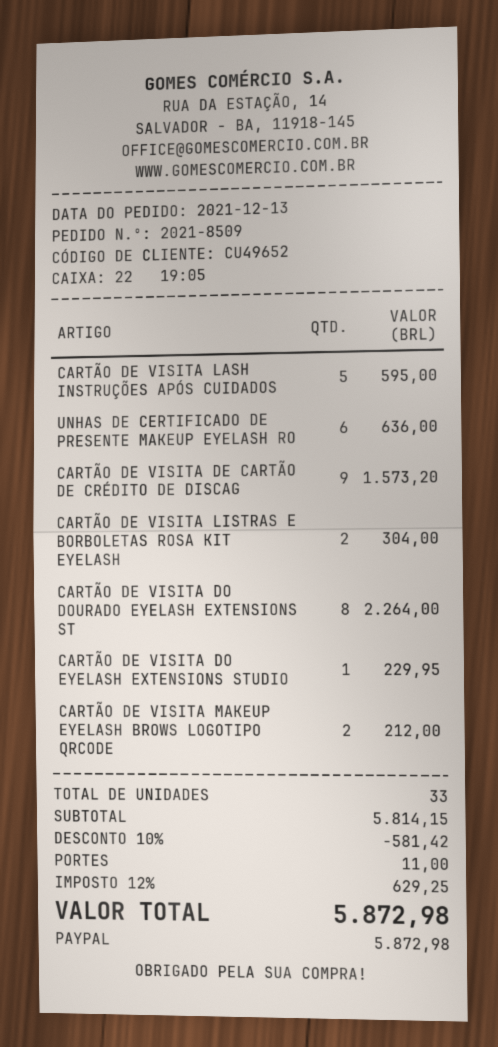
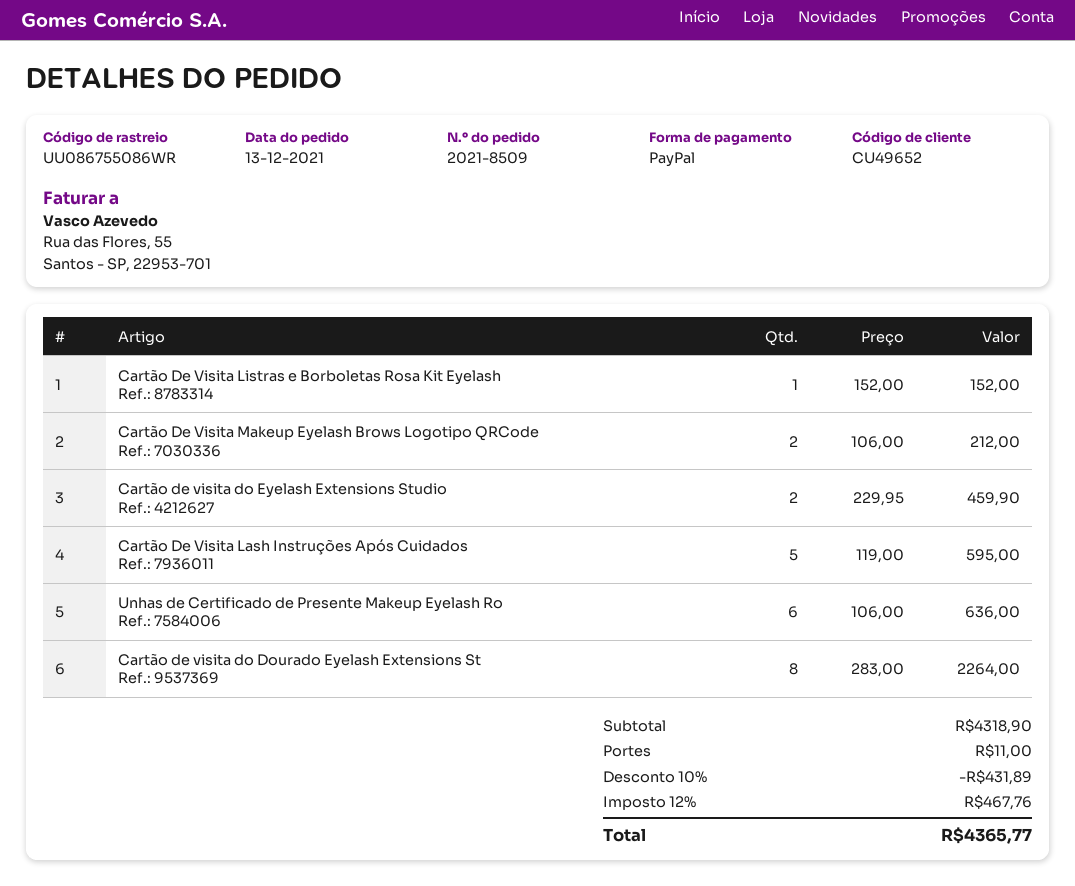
CARTÃO DE VISITA DE CARTÃO DE CRÉDITO DE DISCAG: 9 for 1573.20 -> none
CARTÃO DE VISITA LISTRAS E BORBOLETAS ROSA KIT EYELASH: 2 for 304.00 -> 1 for 152.00
CARTÃO DE VISITA DO EYELASH EXTENSIONS STUDIO: 1 for 229.95 -> 2 for 459.90
subtotal: 5814.15 -> 4318.90
discount: 10% = 581.42 -> 10% = 431.89
tax: 12% = 629.25 -> 12% = 467.76
total: 5872.98 -> 4365.77

